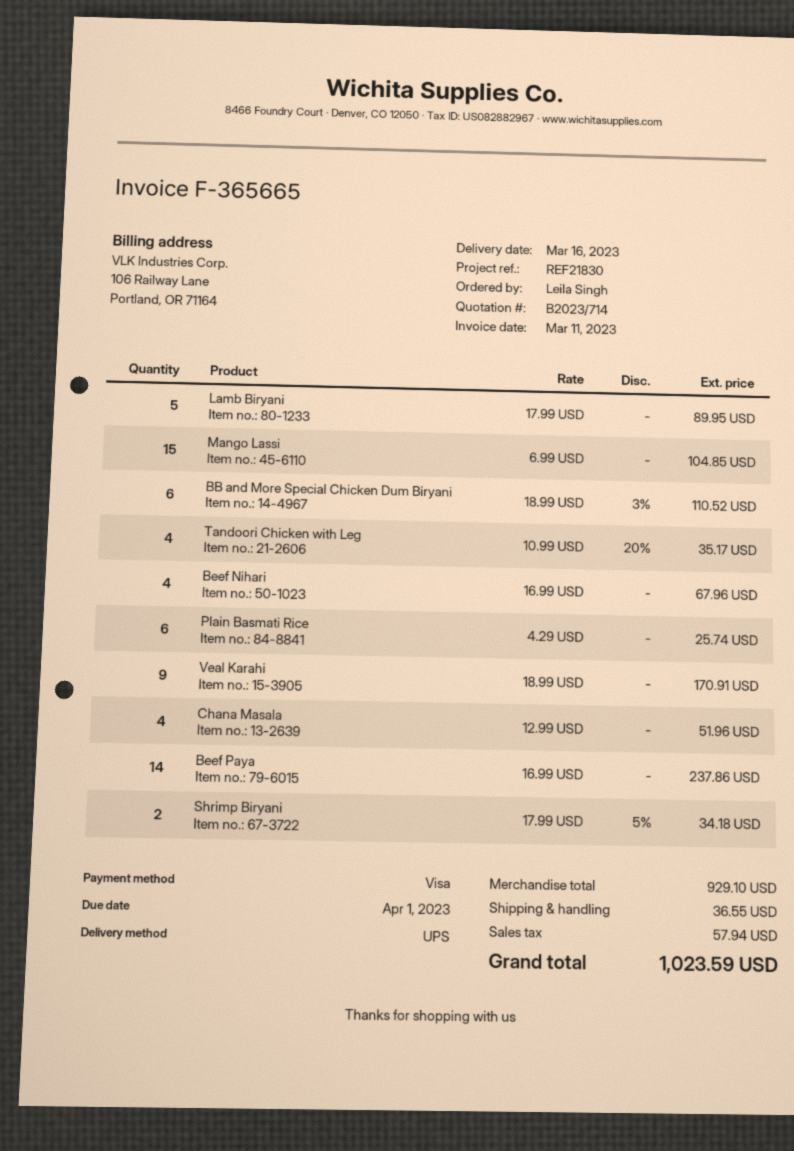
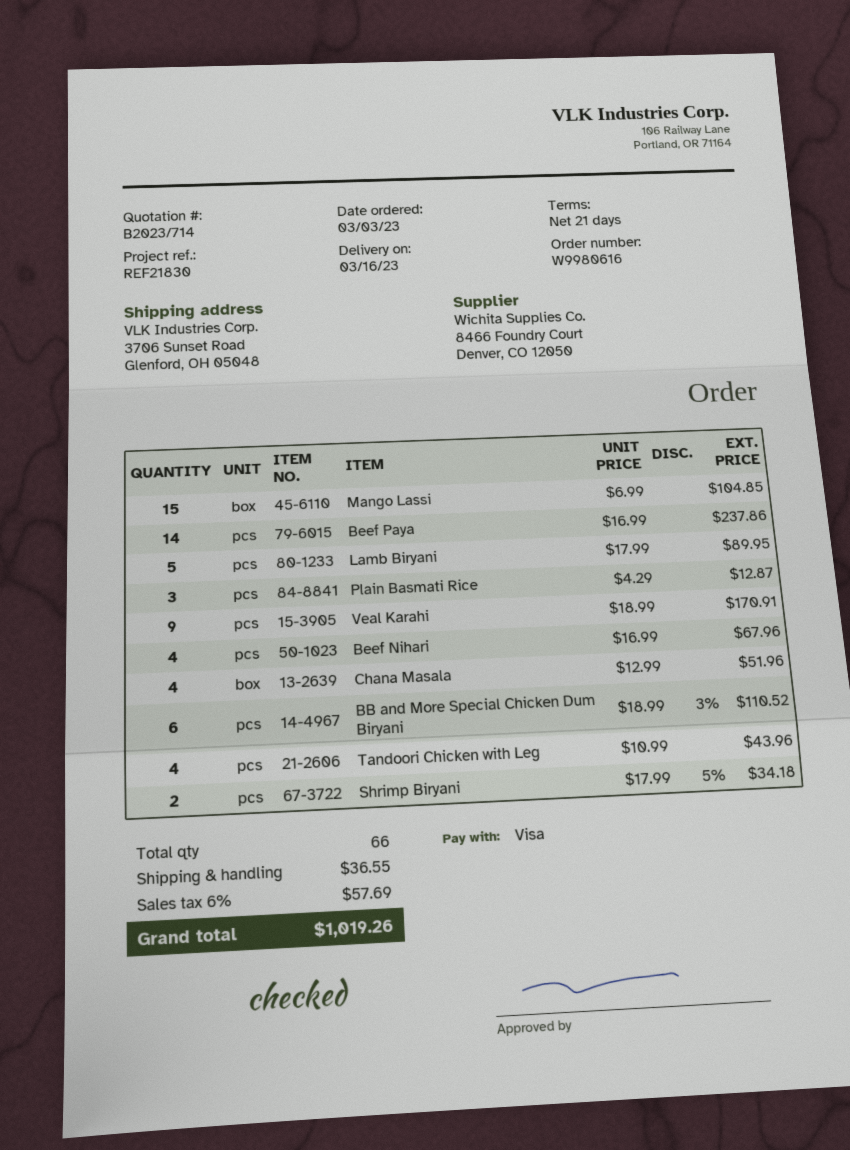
Tandoori Chicken with Leg: 4 x 10.99 - 20% = 35.17 -> 4 x 10.99 = 43.96
Plain Basmati Rice: 6 x 4.29 = 25.74 -> 3 x 4.29 = 12.87
tax: 57.94 -> 57.69
total: 1023.59 -> 1019.26

